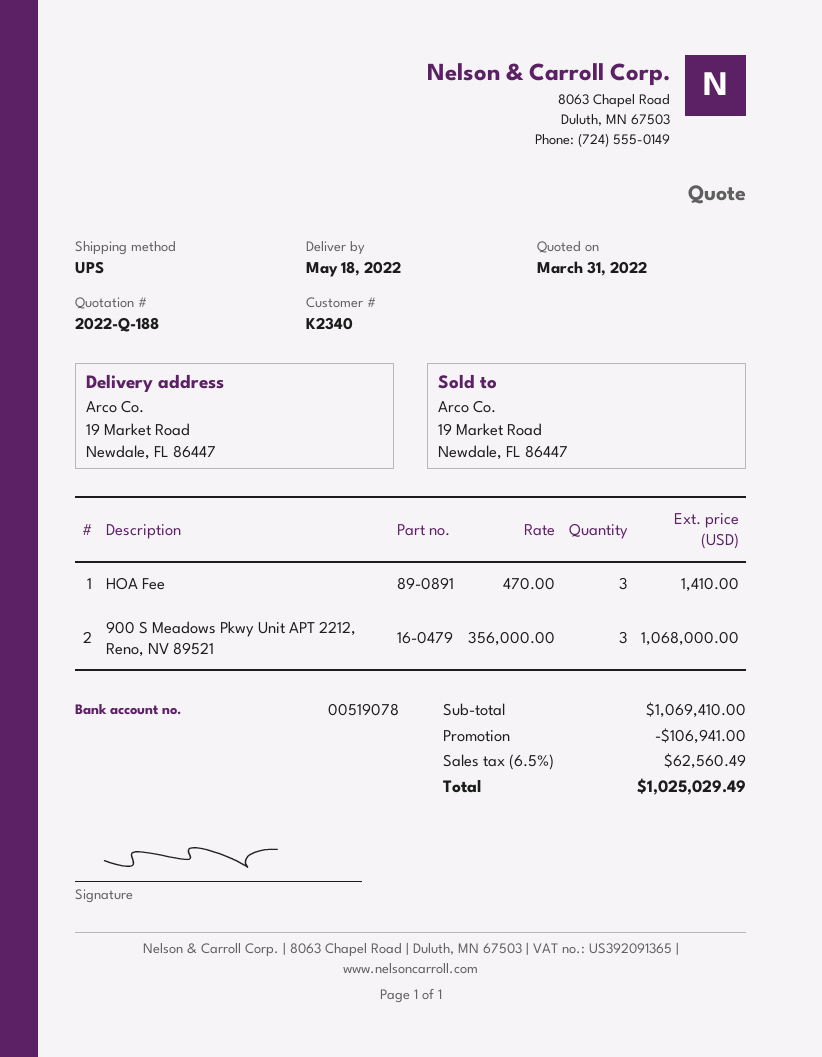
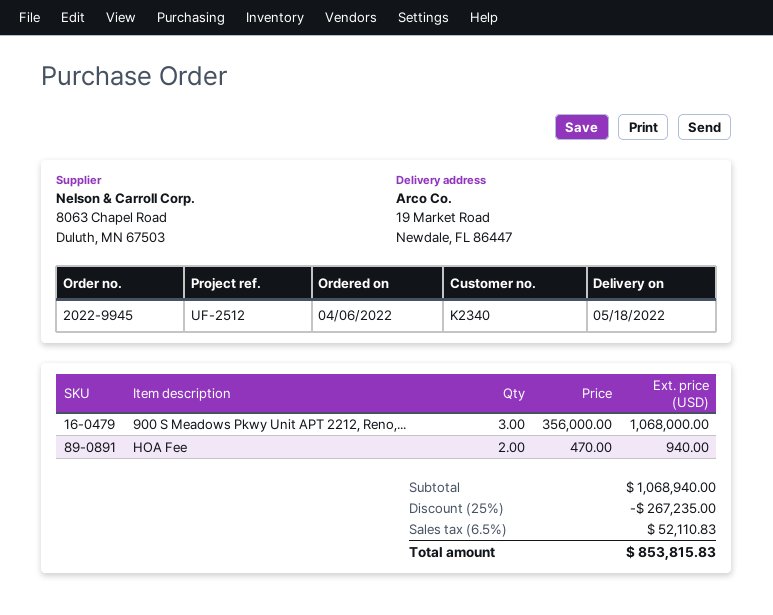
HOA Fee: 3 x 470.00 = 1410.00 -> 2 x 470.00 = 940.00
subtotal: 1069410.00 -> 1068940.00
discount: 106941.00 -> 267235.00
tax: 6.5% = 62560.49 -> 6.5% = 52110.83
total: 1025029.49 -> 853815.83

